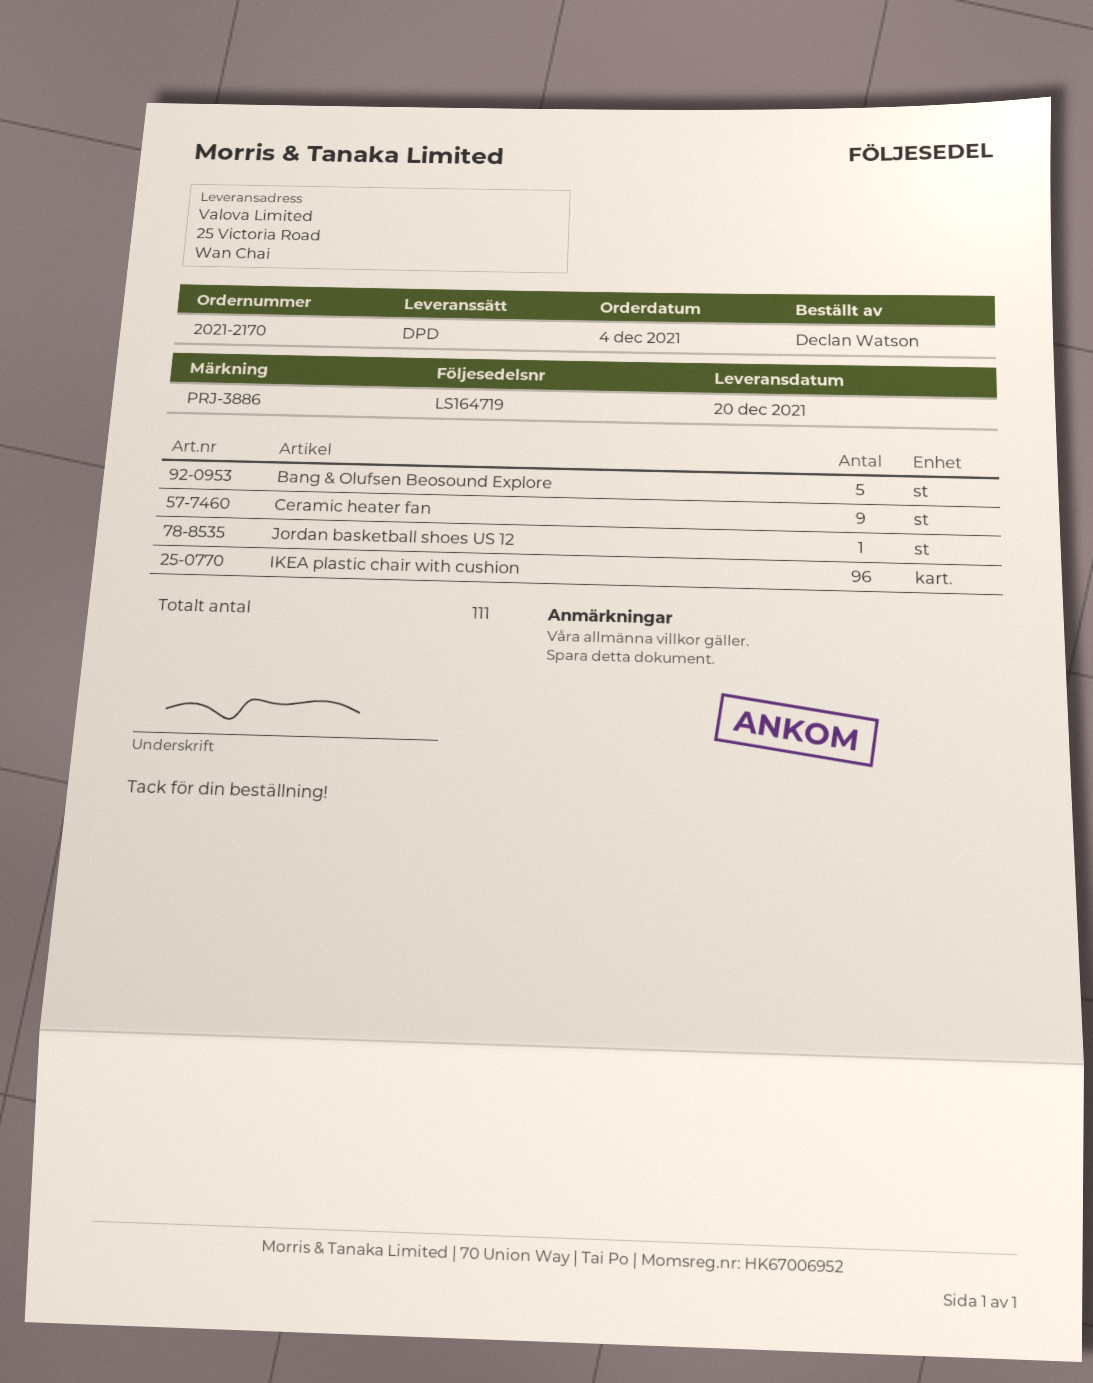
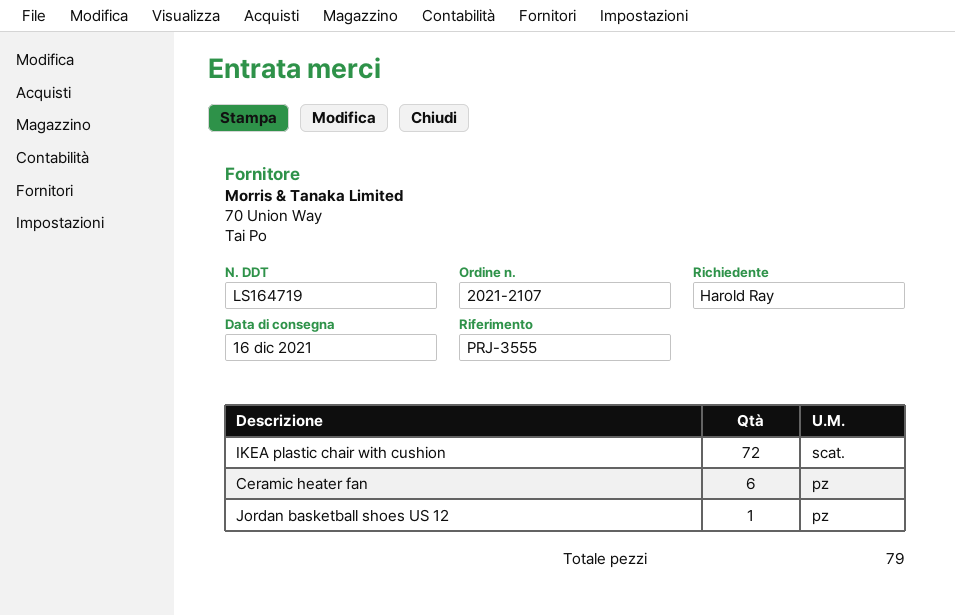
order number: 2021-2170 -> 2021-2107
delivery date: 2021-12-20 -> 2021-12-16
reference: PRJ-3886 -> PRJ-3555
ordered by: Declan Watson -> Harold Ray
Bang & Olufsen Beosound Explore: 5 -> none
Ceramic heater fan: 9 -> 6
IKEA plastic chair with cushion: 96 -> 72
total quantity: 111 -> 79

